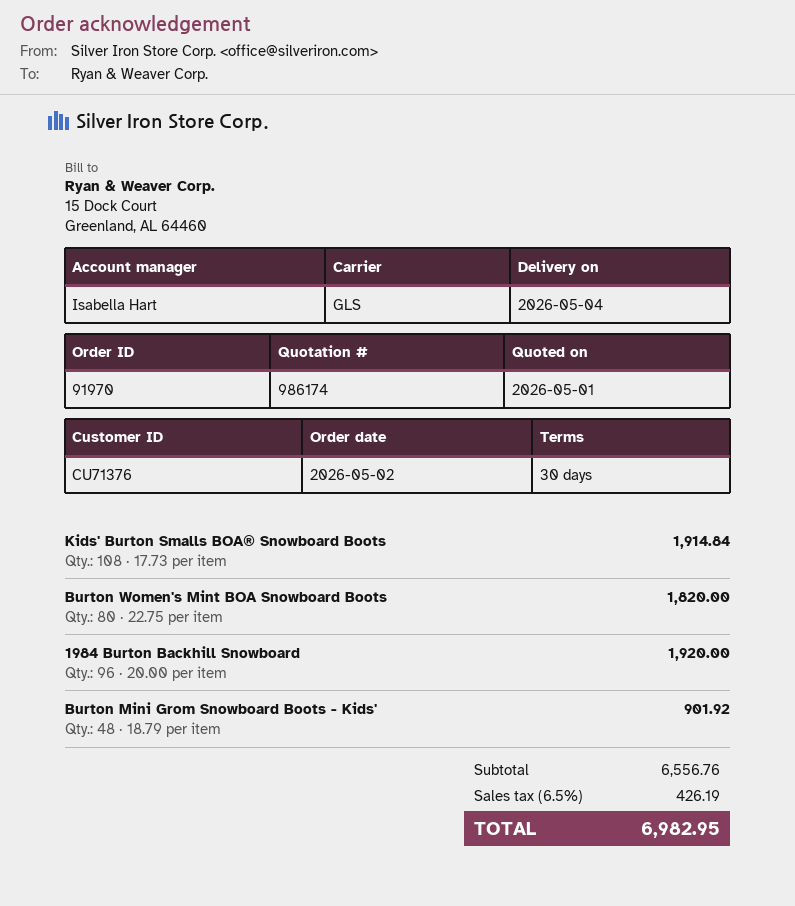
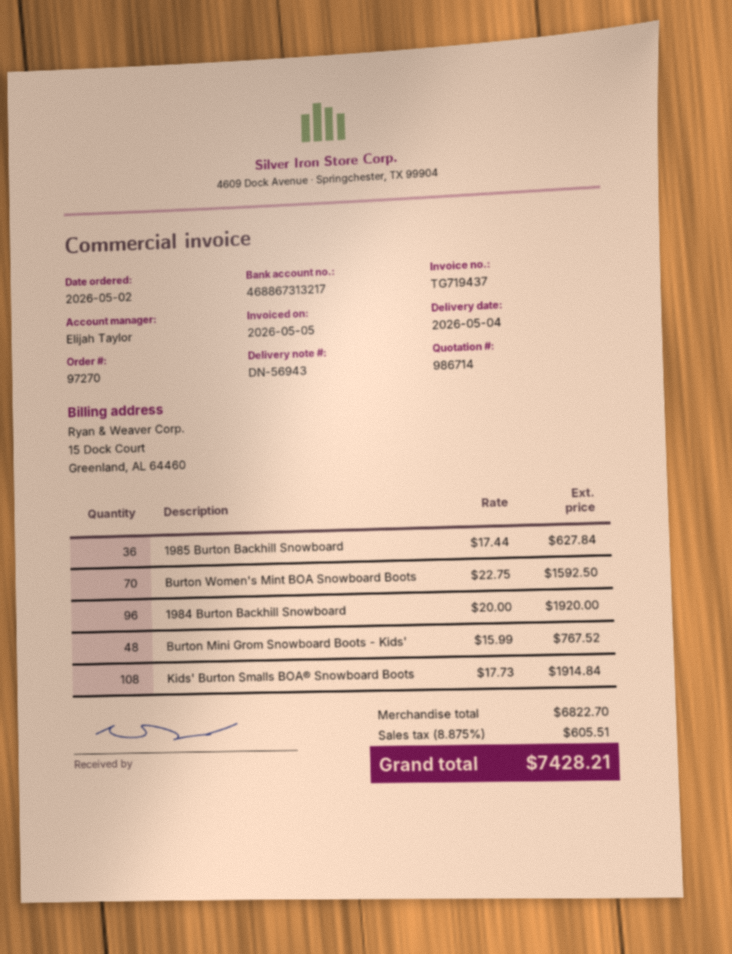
quote number: 986174 -> 986714
order number: 91970 -> 97270
sales rep: Isabella Hart -> Elijah Taylor
Burton Women's Mint BOA Snowboard Boots: 80 x 22.75 = 1820.00 -> 70 x 22.75 = 1592.50
Burton Mini Grom Snowboard Boots - Kids': 48 x 18.79 = 901.92 -> 48 x 15.99 = 767.52
1985 Burton Backhill Snowboard: none -> 36 x 17.44 = 627.84
subtotal: 6556.76 -> 6822.70
tax: 6.5% = 426.19 -> 8.875% = 605.51
total: 6982.95 -> 7428.21

